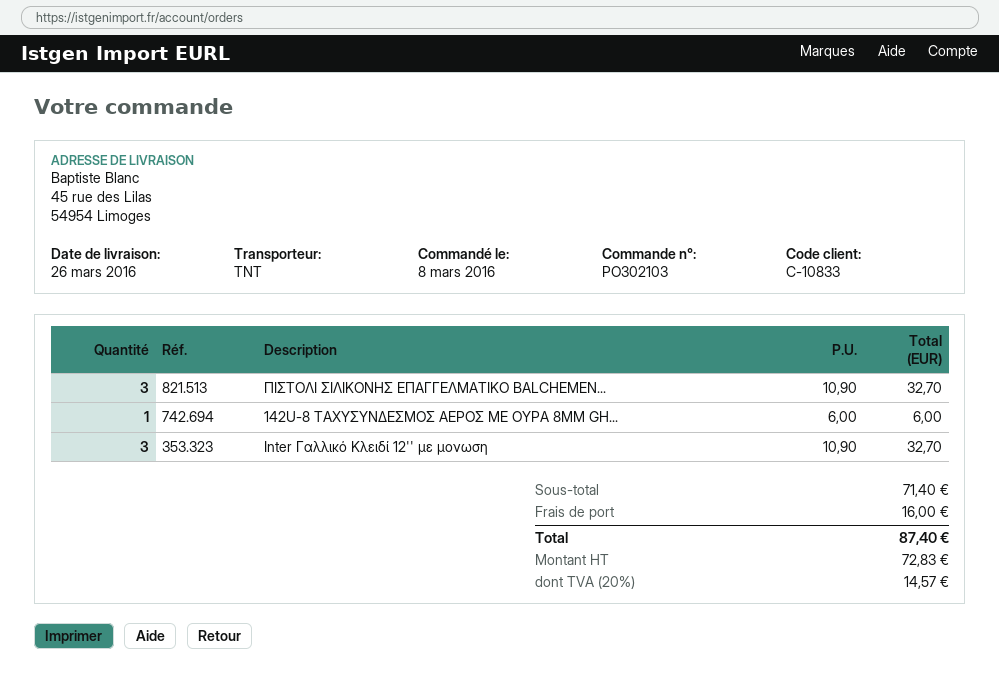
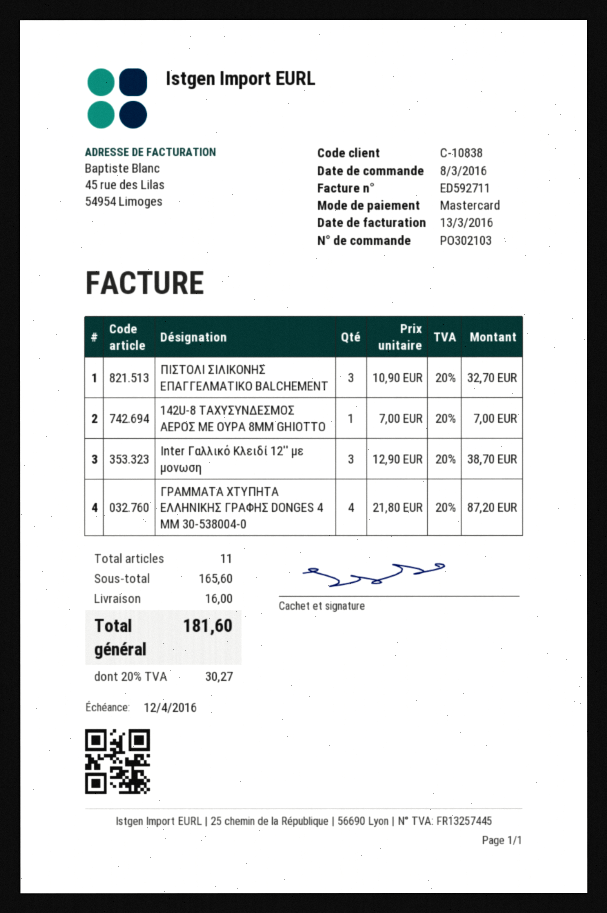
customer number: C-10833 -> C-10838
142U-8 ΤΑΧΥΣΥΝΔΕΣΜΟΣ ΑΕΡΟΣ ΜΕ ΟΥΡΑ 8MM GH...: 1 x 6.00 = 6.00 -> 1 x 7.00 = 7.00
Inter Γαλλικό Κλειδί 12'' με μονωση: 3 x 10.90 = 32.70 -> 3 x 12.90 = 38.70
ΓΡΑΜΜΑΤΑ ΧΤΥΠΗΤΑ ΕΛΛΗΝΙΚΗΣ ΓΡΑΦΗΣ DONGES 4 MM 30-538004-0: none -> 4 x 21.80 = 87.20
subtotal: 71.40 -> 165.60
tax: 20% = 14.57 -> 20% = 30.27
total: 87.40 -> 181.60

